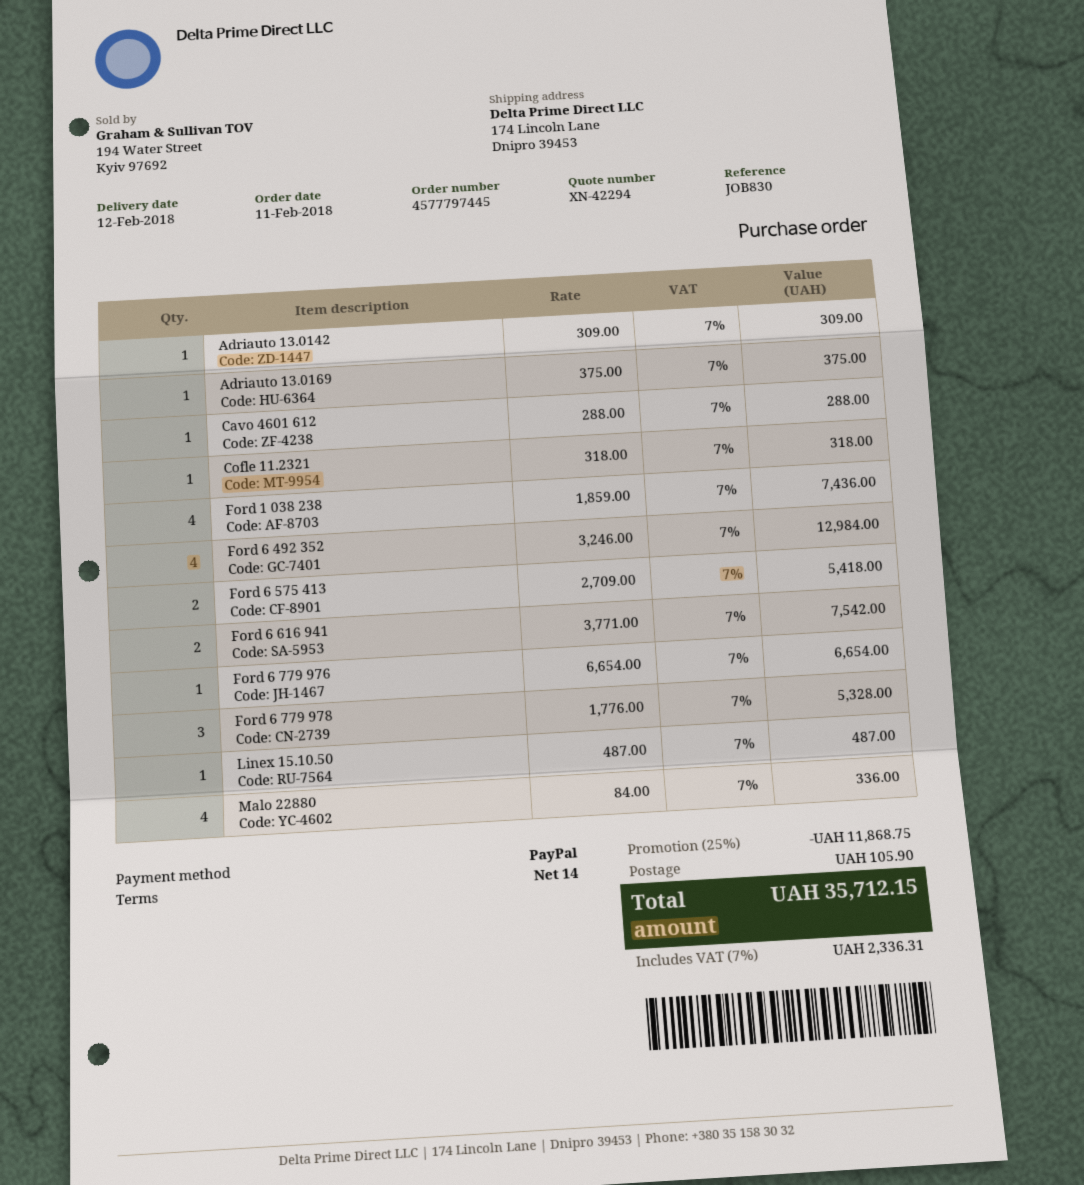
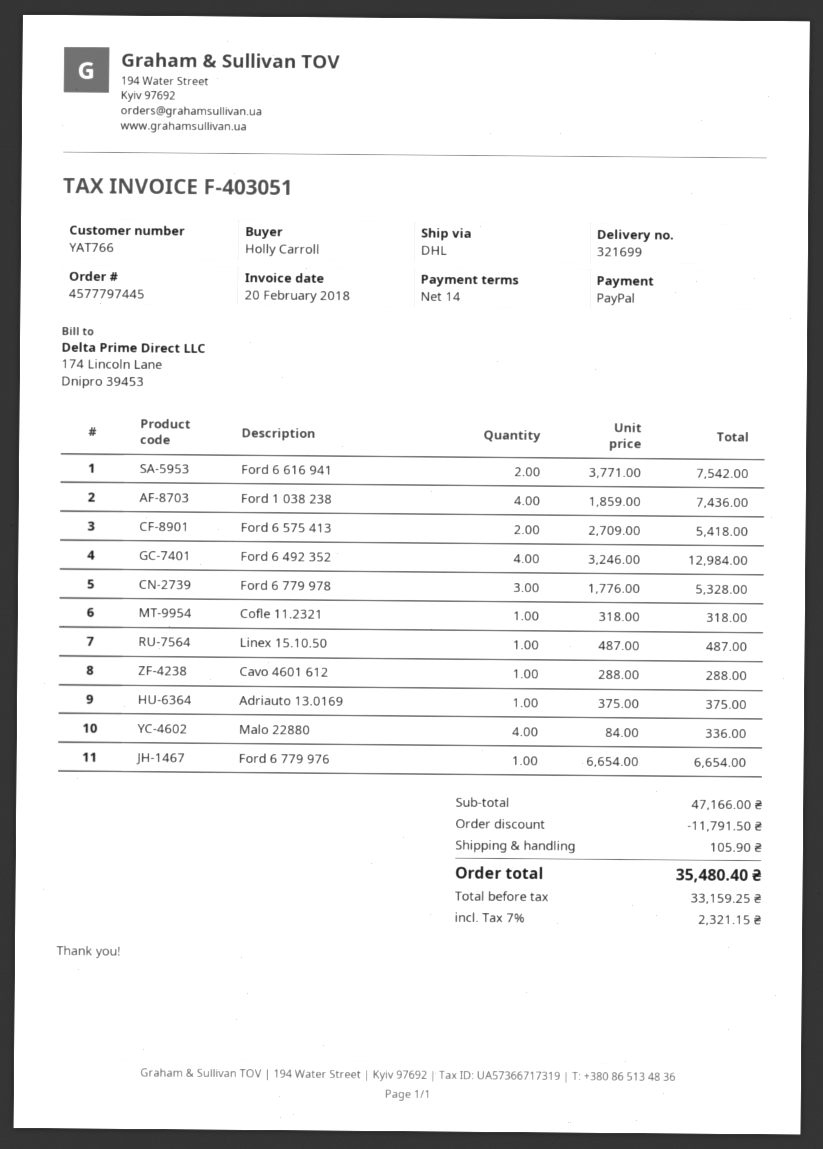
Adriauto 13.0142: 1 x 309.00 = 309.00 -> none
discount: 11868.75 -> 11791.50
tax: 7% = 2336.31 -> 7% = 2321.15
total: 35712.15 -> 35480.40

